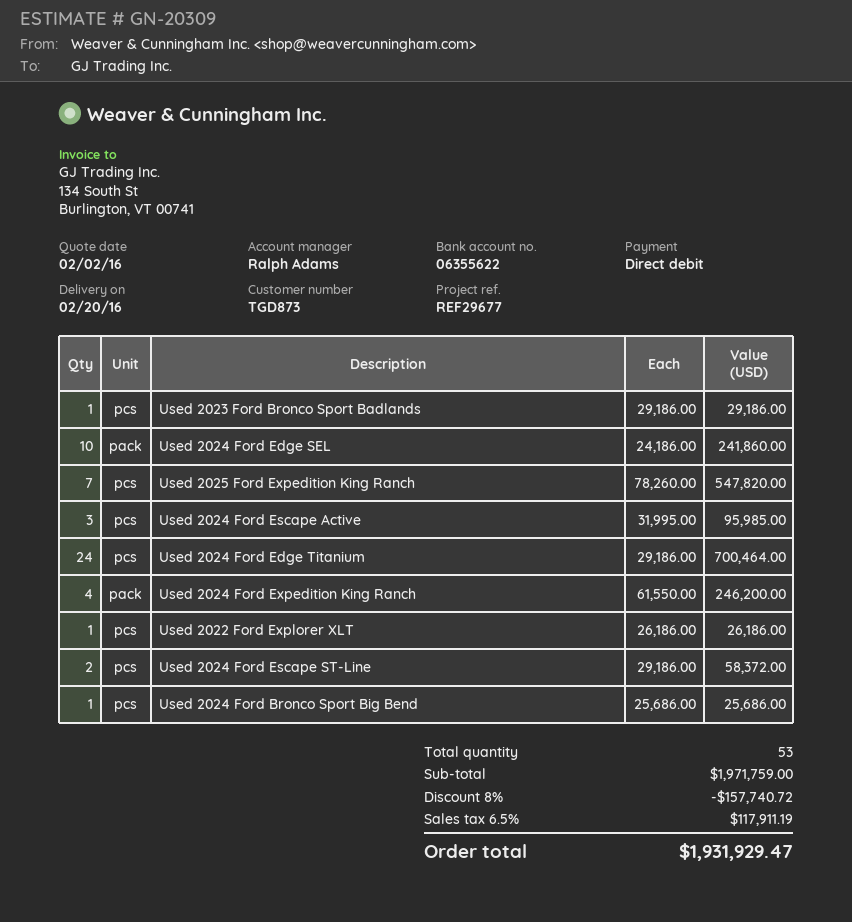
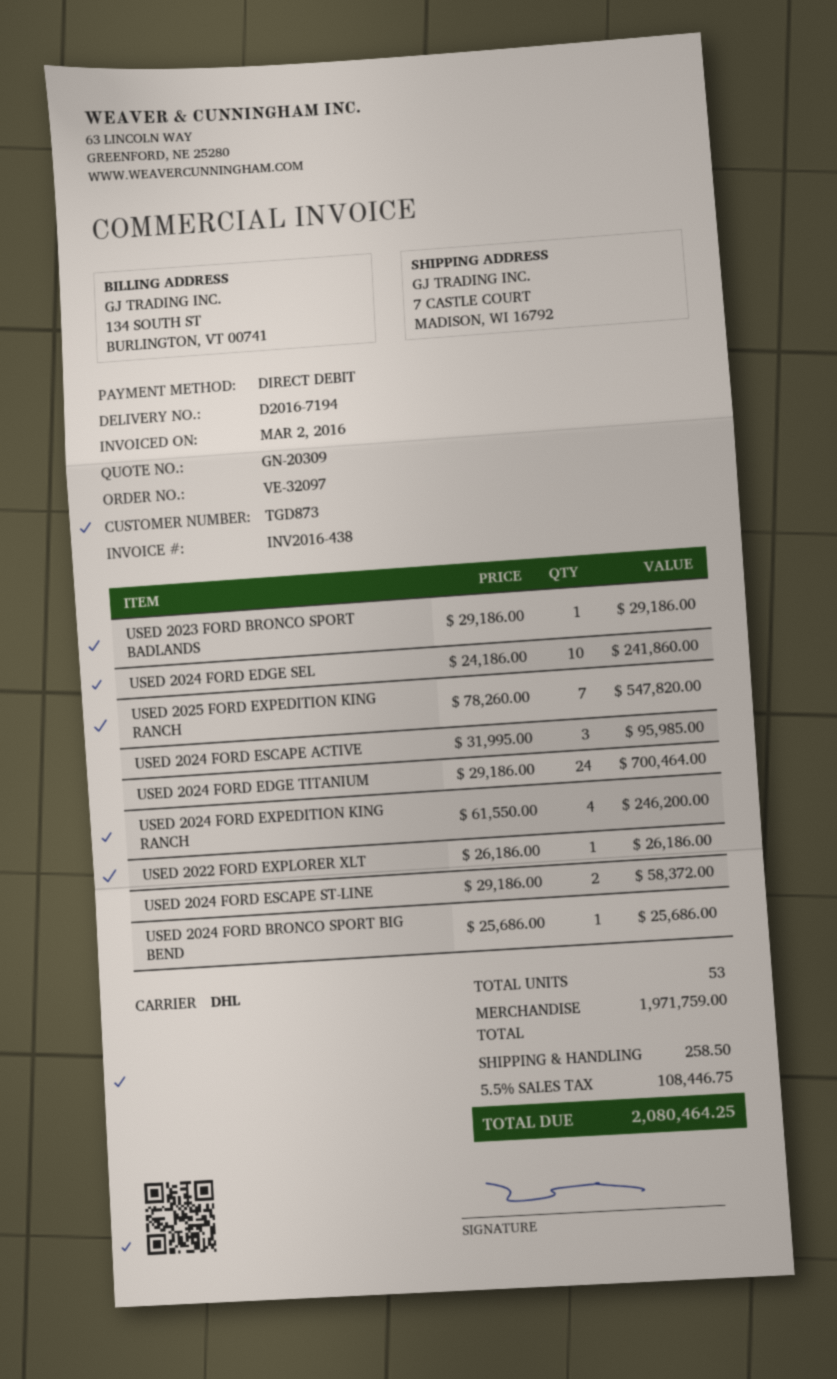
discount: 8% = 157740.72 -> none
shipping: none -> 258.50
tax: 6.5% = 117911.19 -> 5.5% = 108446.75
total: 1931929.47 -> 2080464.25

